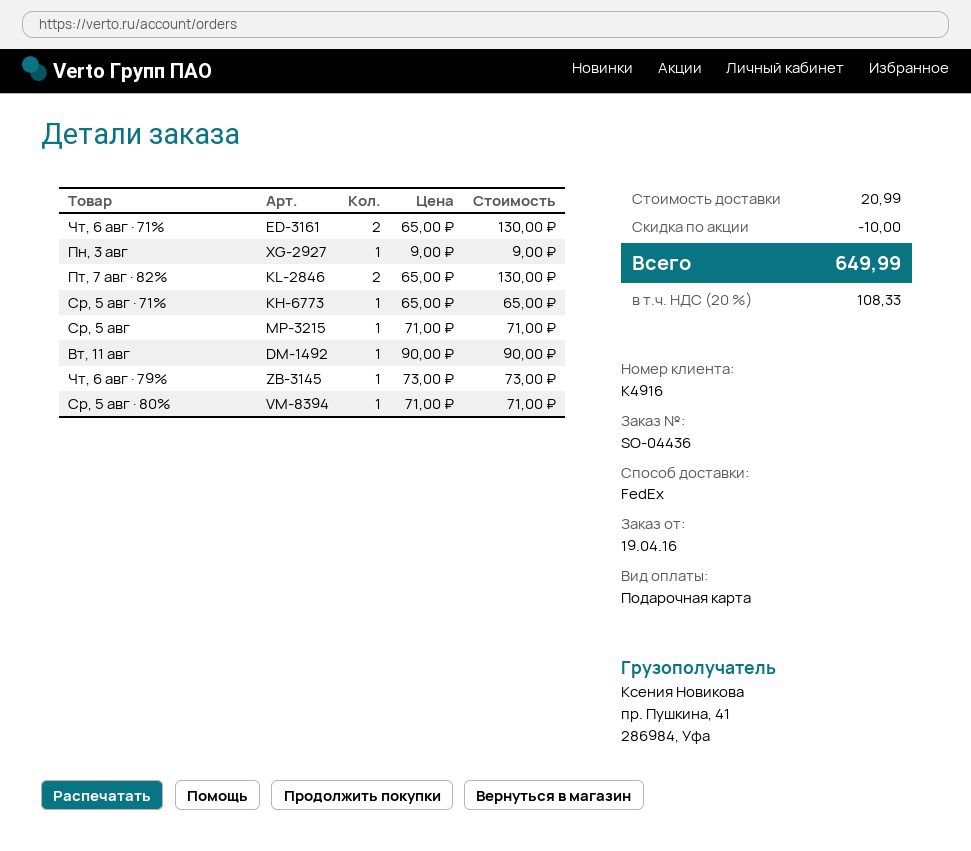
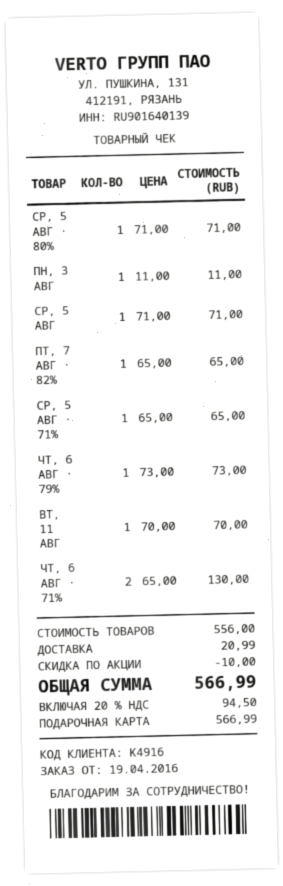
Пн, 3 авг: 1 x 9.00 = 9.00 -> 1 x 11.00 = 11.00
Пт, 7 авг · 82%: 2 x 65.00 = 130.00 -> 1 x 65.00 = 65.00
Вт, 11 авг: 1 x 90.00 = 90.00 -> 1 x 70.00 = 70.00
tax: 20% = 108.33 -> 20% = 94.50
total: 649.99 -> 566.99

